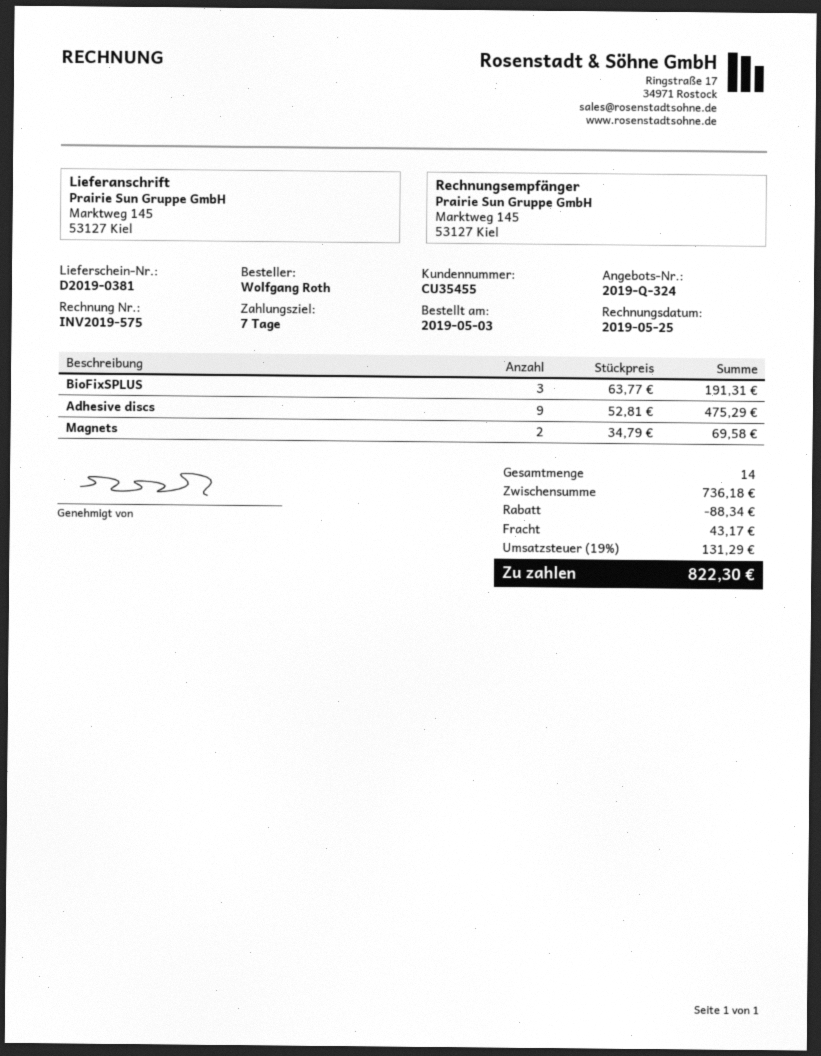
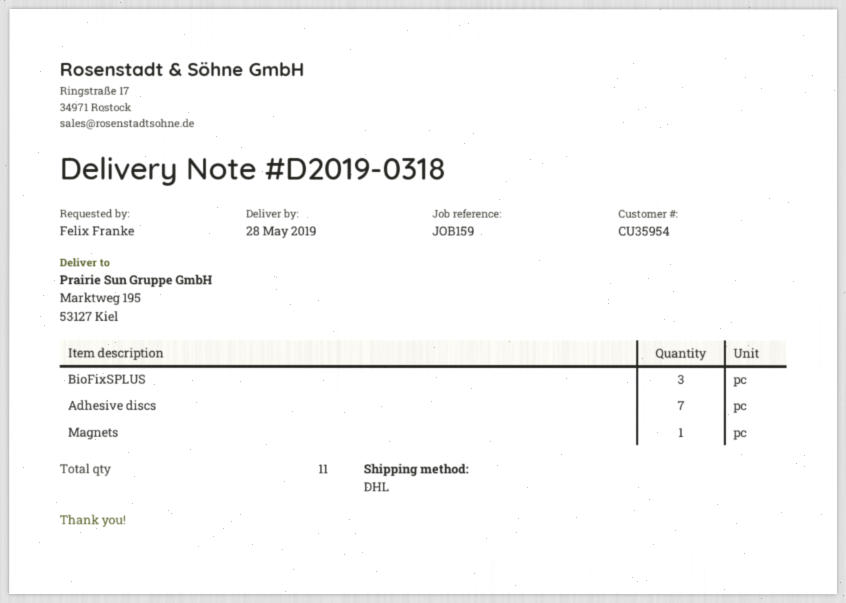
delivery note number: D2019-0381 -> D2019-0318
customer number: CU35455 -> CU35954
ordered by: Wolfgang Roth -> Felix Franke
ship to: Marktweg 145, 53127 Kiel -> Marktweg 195, 53127 Kiel
Adhesive discs: 9 -> 7
Magnets: 2 -> 1
total quantity: 14 -> 11

